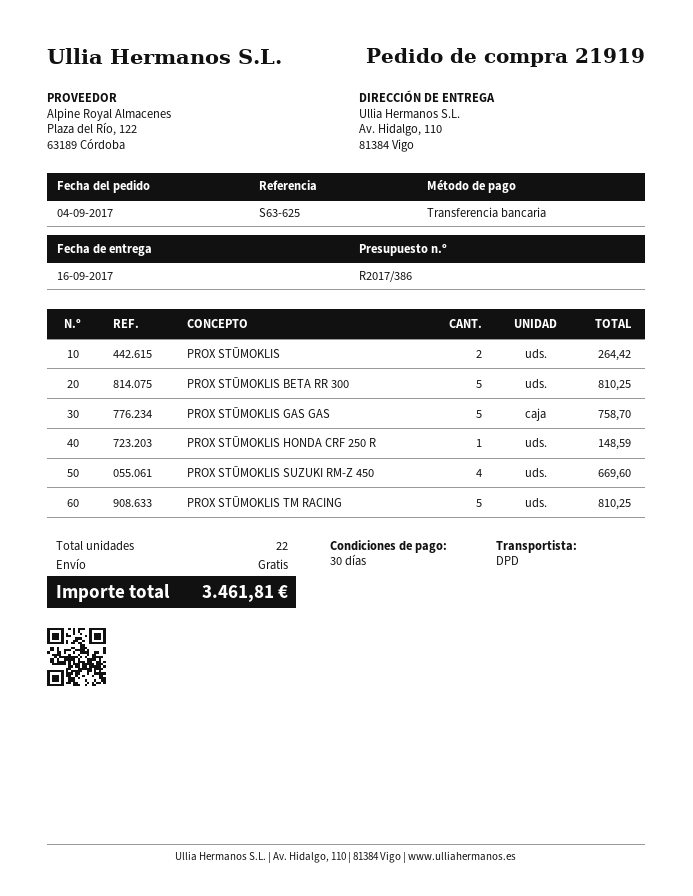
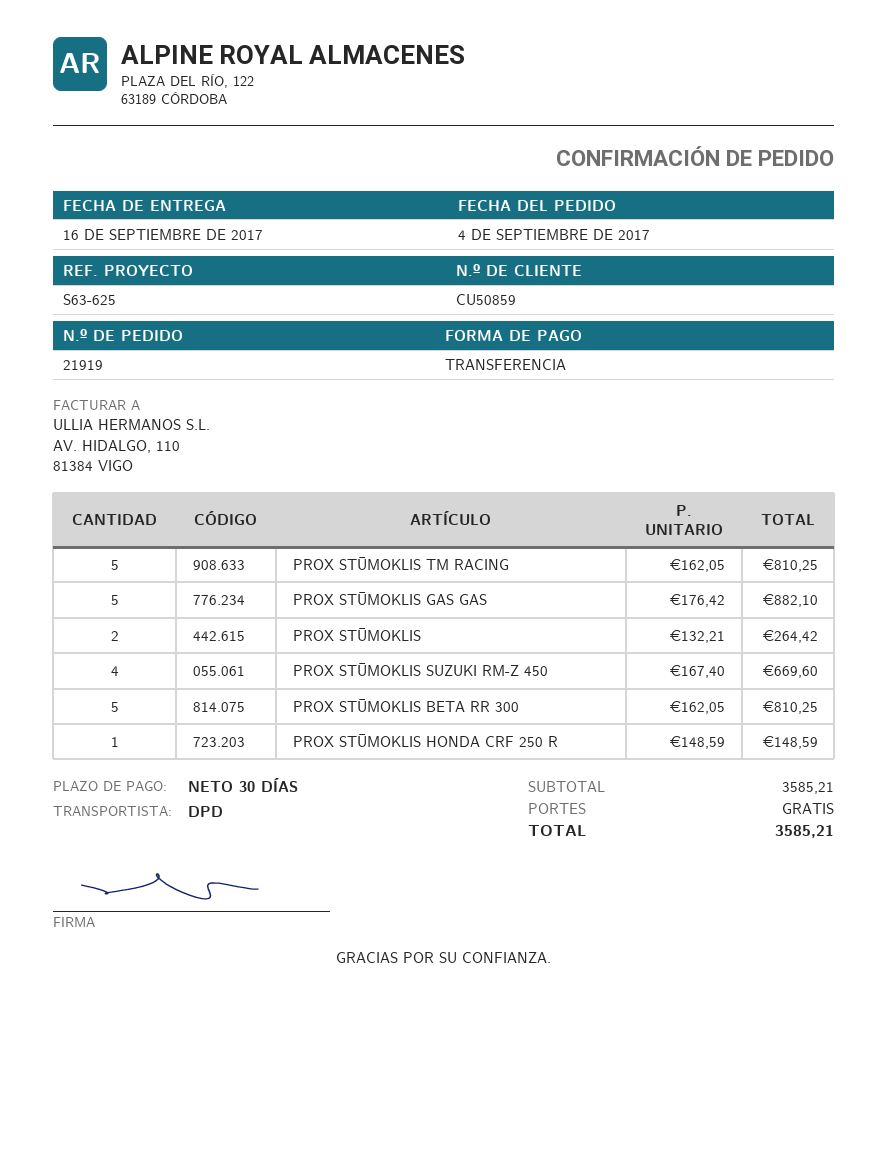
PROX STŪMOKLIS GAS GAS: 5 for 758.70 -> 5 for 882.10
total: 3461.81 -> 3585.21

